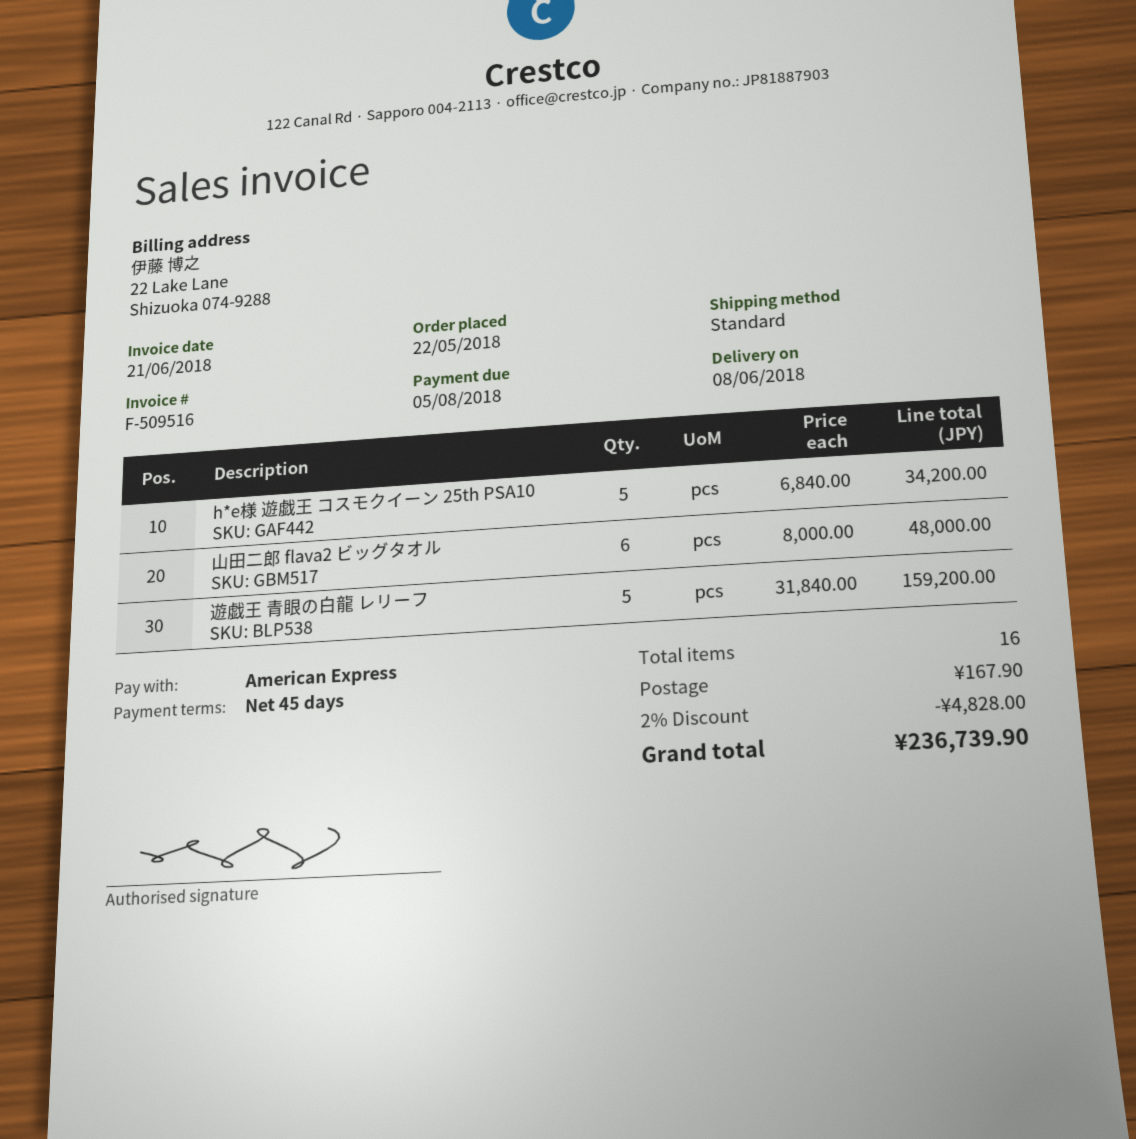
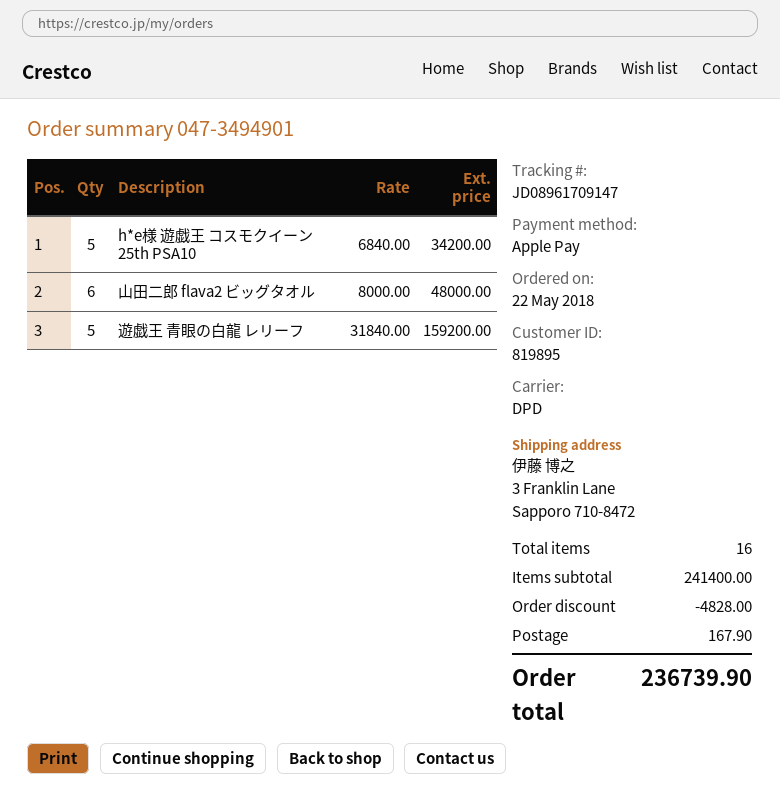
payment method: American Express -> Apple Pay
shipping method: standard -> DPD

